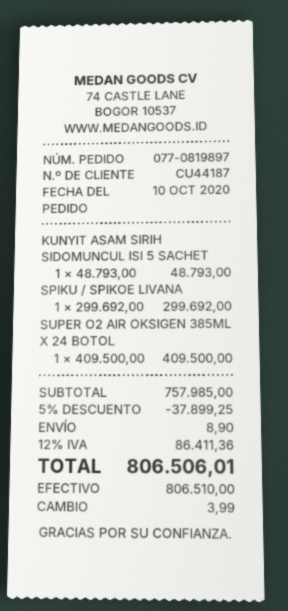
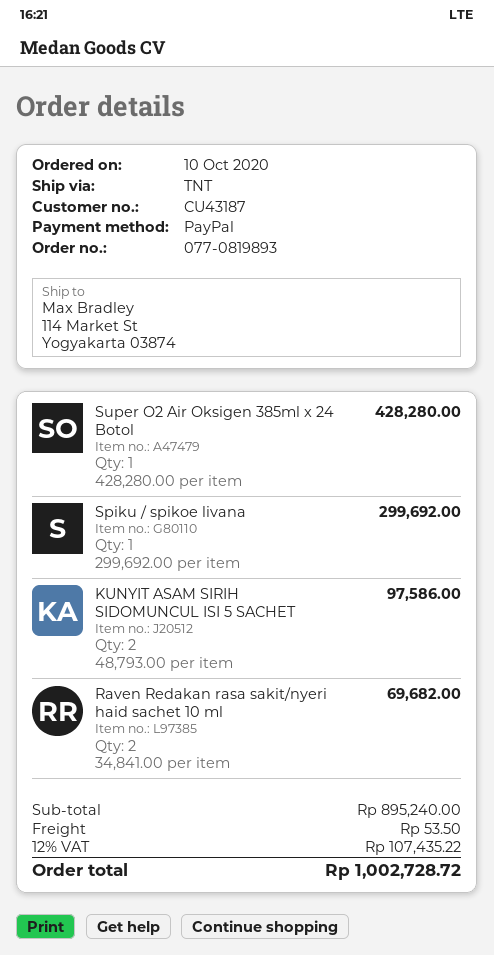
order number: 077-0819897 -> 077-0819893
customer number: CU44187 -> CU43187
payment method: cash -> PayPal
KUNYIT ASAM SIRIH SIDOMUNCUL ISI 5 SACHET: 1 x 48793.00 = 48793.00 -> 2 x 48793.00 = 97586.00
SUPER O2 AIR OKSIGEN 385ML X 24 BOTOL: 1 x 409500.00 = 409500.00 -> 1 x 428280.00 = 428280.00
Raven Redakan rasa sakit/nyeri haid sachet 10 ml: none -> 2 x 34841.00 = 69682.00
subtotal: 757985.00 -> 895240.00
discount: 5% = 37899.25 -> none
shipping: 8.90 -> 53.50
tax: 12% = 86411.36 -> 12% = 107435.22
total: 806506.01 -> 1002728.72

